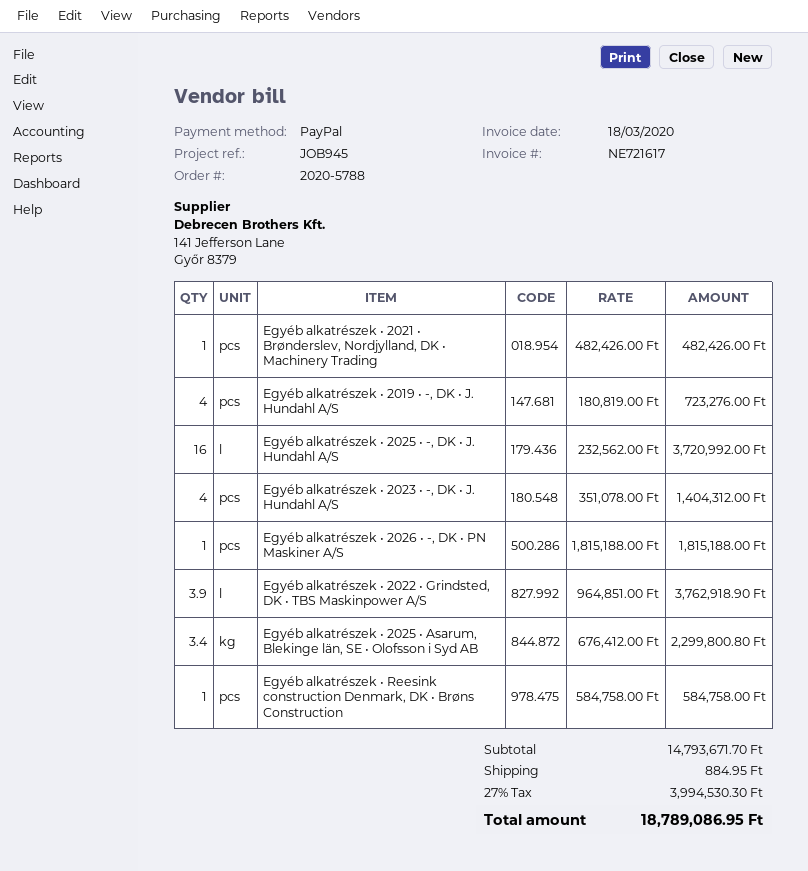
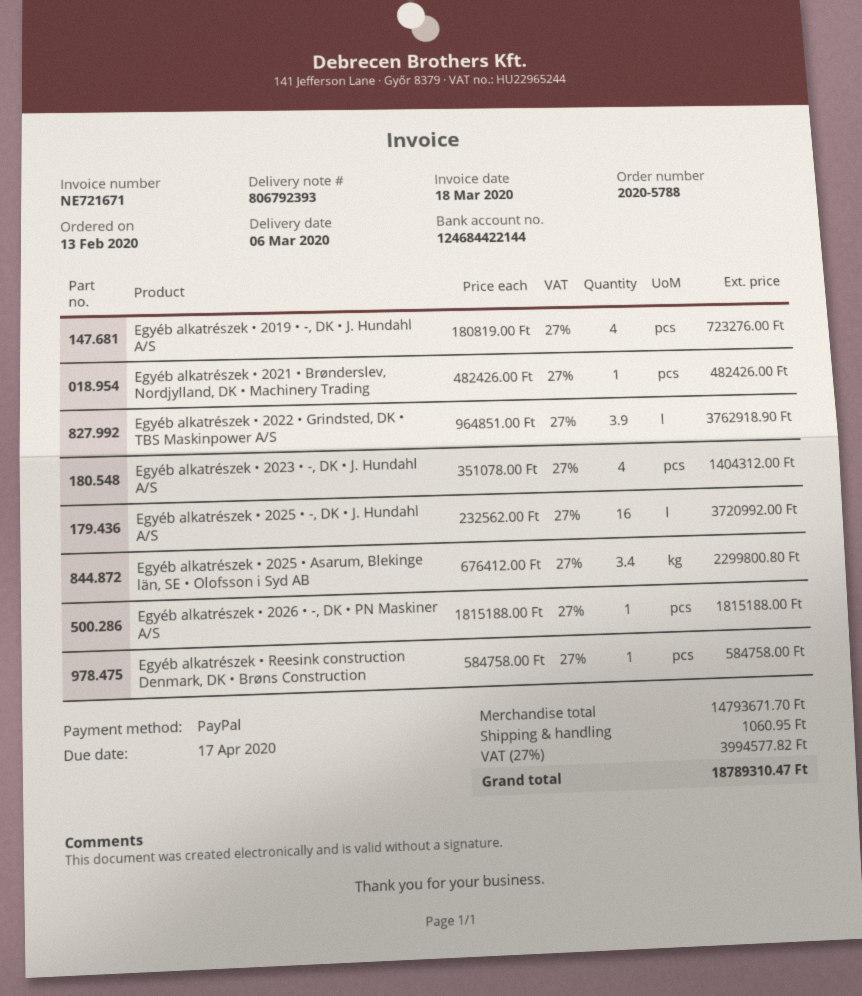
invoice number: NE721617 -> NE721671
shipping: 884.95 -> 1060.95
tax: 27% = 3994530.30 -> 27% = 3994577.82
total: 18789086.95 -> 18789310.47

